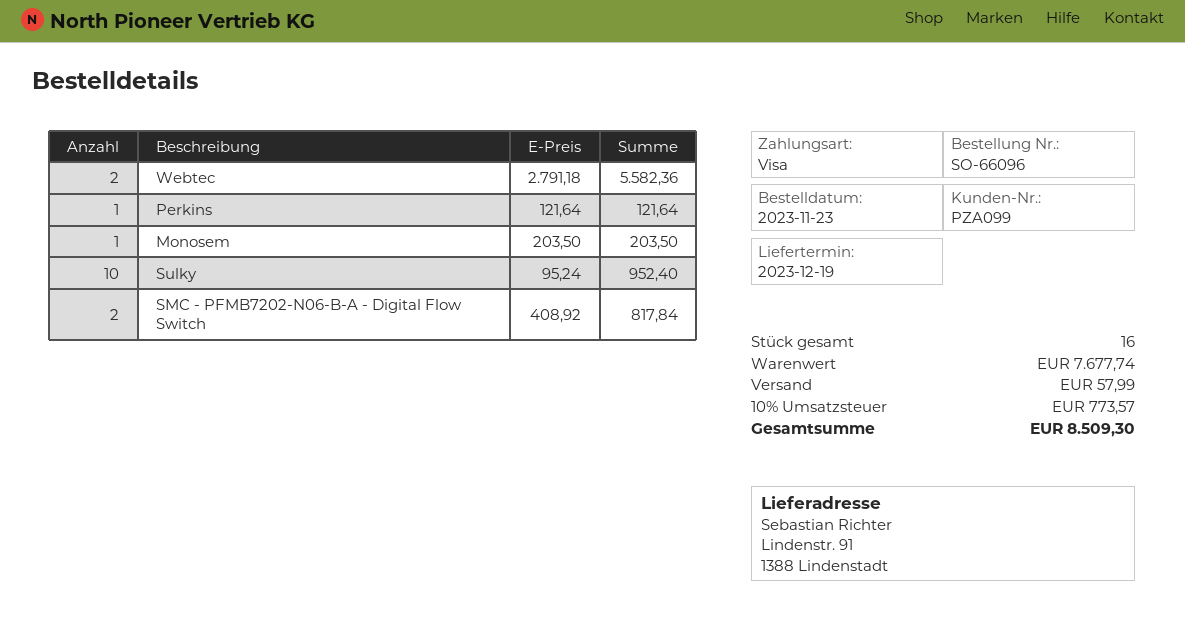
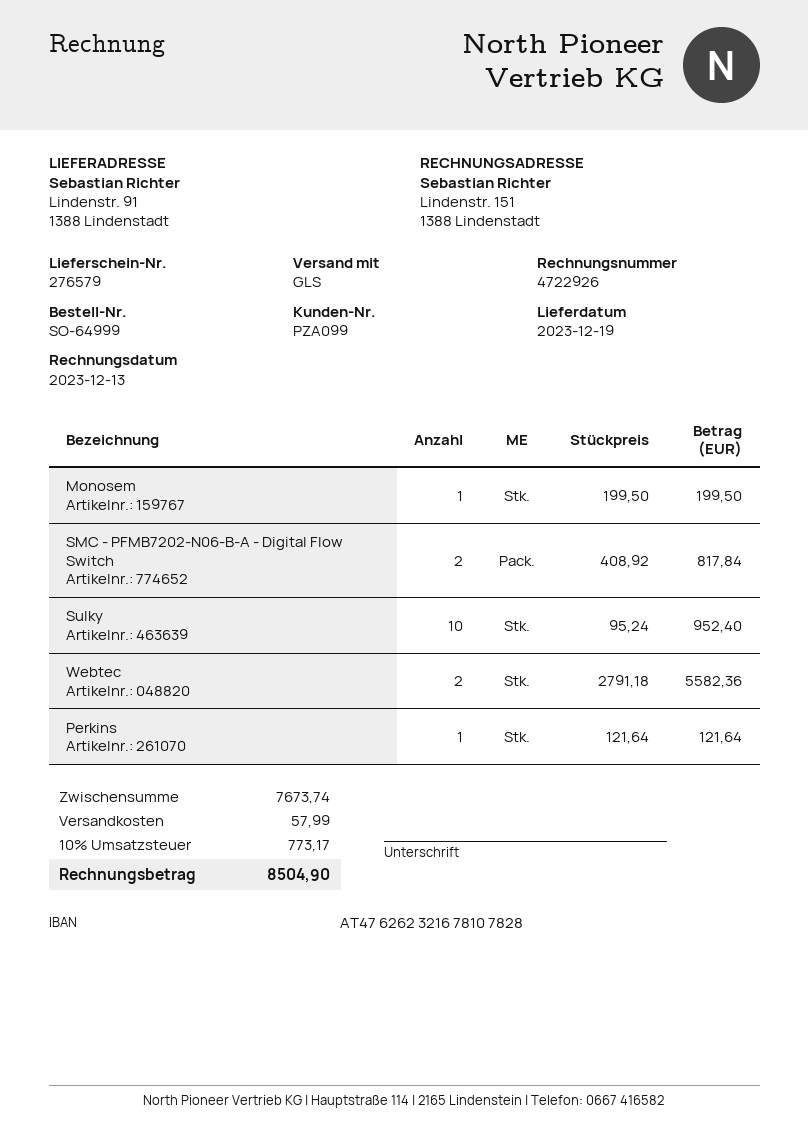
order number: SO-66096 -> SO-64999
Monosem: 1 x 203.50 = 203.50 -> 1 x 199.50 = 199.50
subtotal: 7677.74 -> 7673.74
tax: 10% = 773.57 -> 10% = 773.17
total: 8509.30 -> 8504.90

